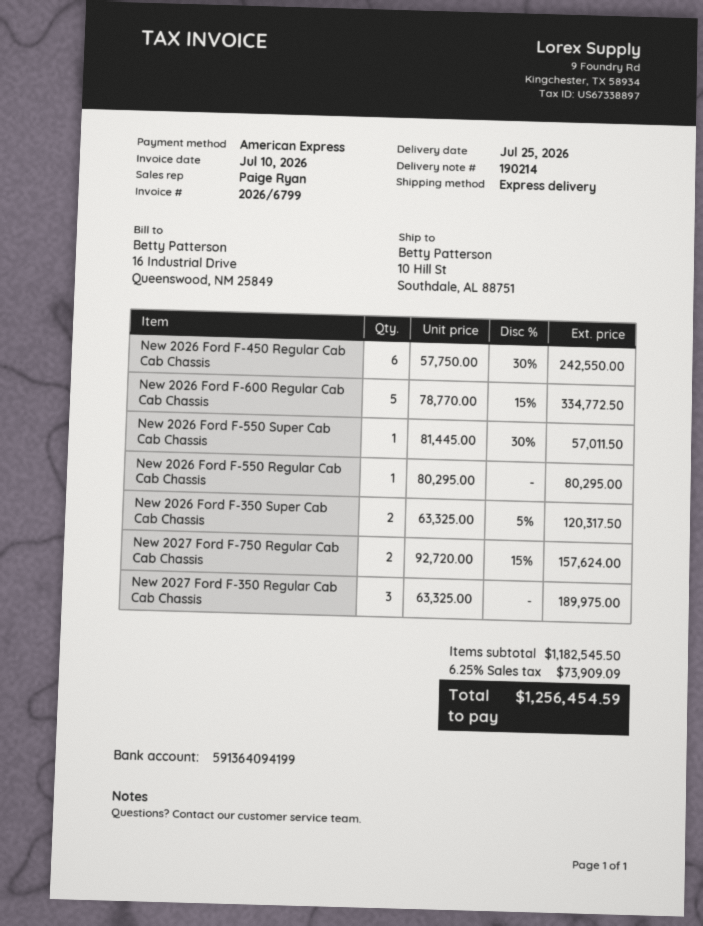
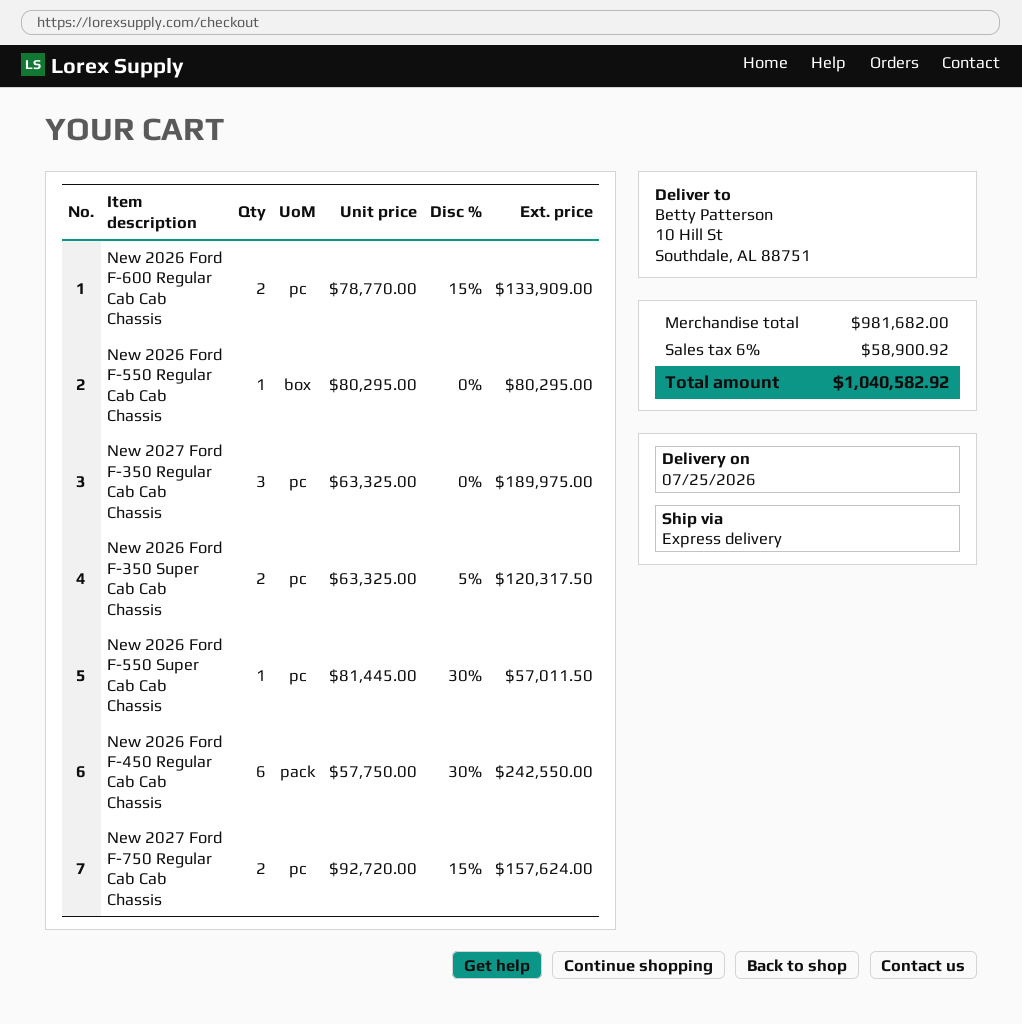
New 2026 Ford F-600 Regular Cab Cab Chassis: 5 x 78770.00 - 15% = 334772.50 -> 2 x 78770.00 - 15% = 133909.00
subtotal: 1182545.50 -> 981682.00
tax: 6.25% = 73909.09 -> 6% = 58900.92
total: 1256454.59 -> 1040582.92

